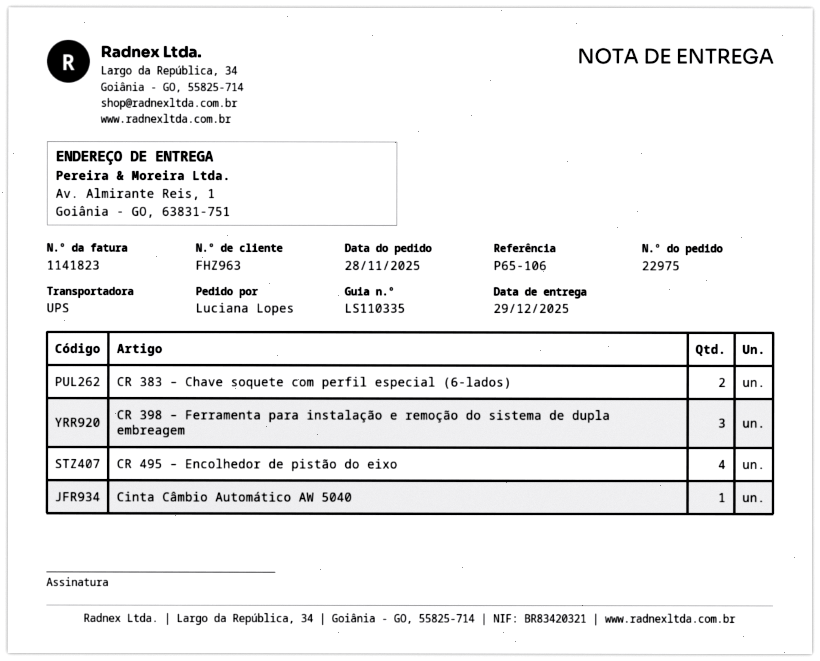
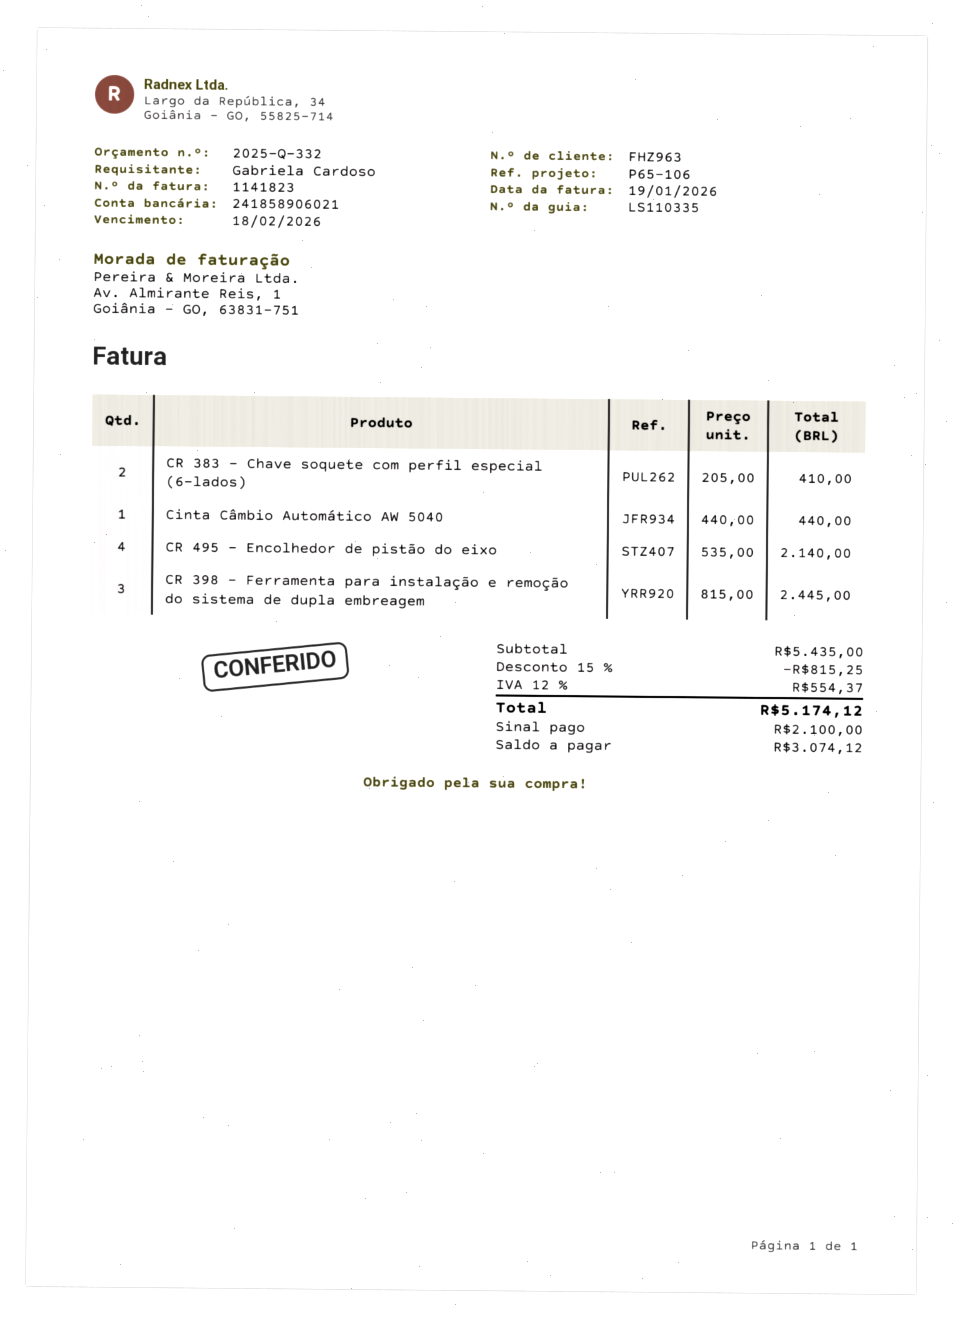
ordered by: Luciana Lopes -> Gabriela Cardoso

